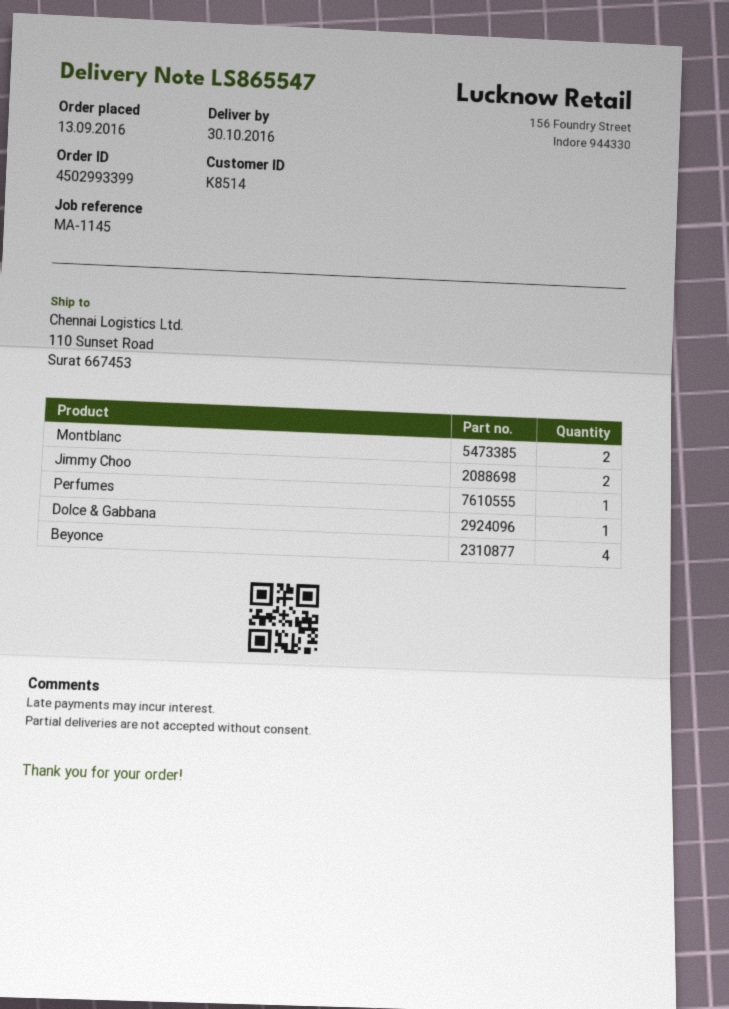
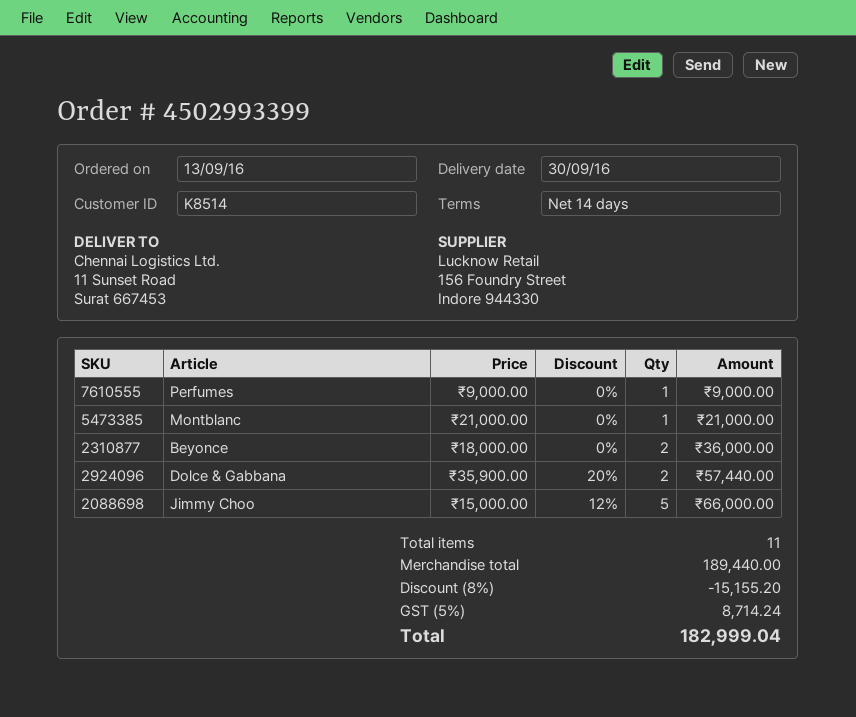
delivery date: 2016-10-30 -> 2016-09-30
ship to: 110 Sunset Road, Surat 667453 -> 11 Sunset Road, Surat 667453
Montblanc: 2 -> 1
Jimmy Choo: 2 -> 5
Dolce & Gabbana: 1 -> 2
Beyonce: 4 -> 2

